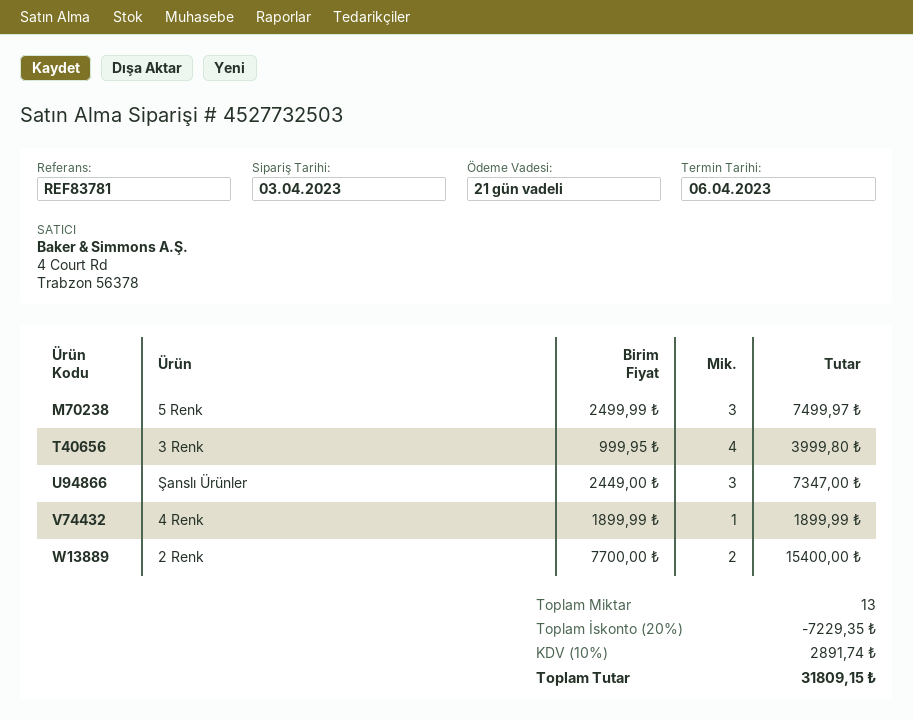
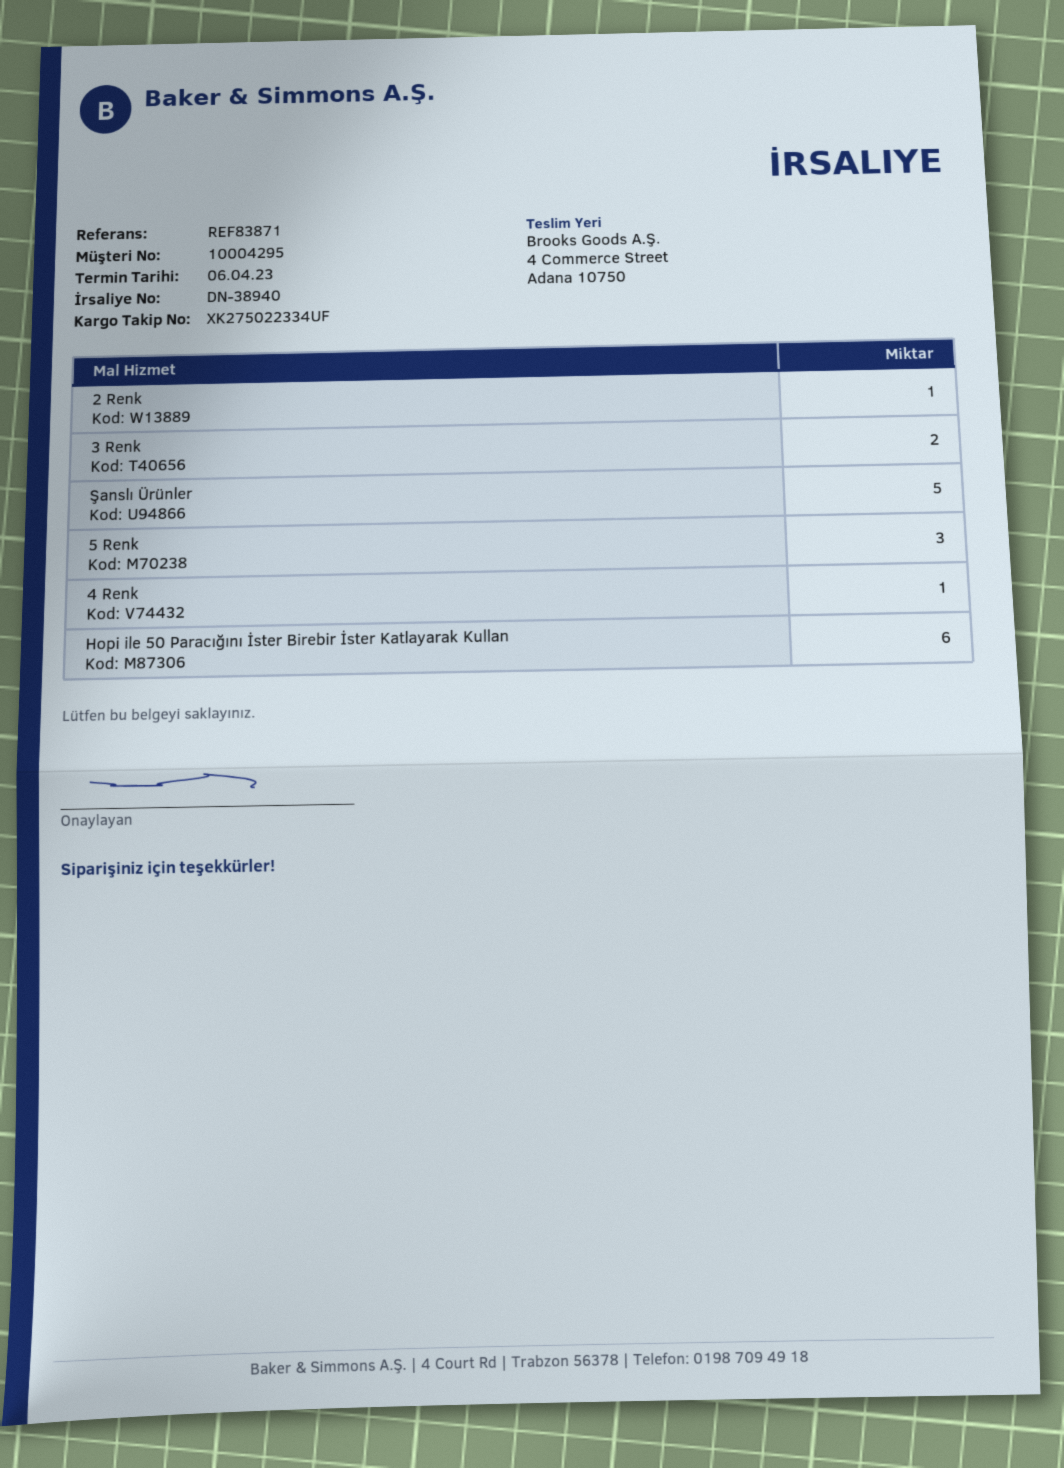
reference: REF83781 -> REF83871
3 Renk: 4 -> 2
Şanslı Ürünler: 3 -> 5
2 Renk: 2 -> 1
Hopi ile 50 Paracığını İster Birebir İster Katlayarak Kullan: none -> 6

